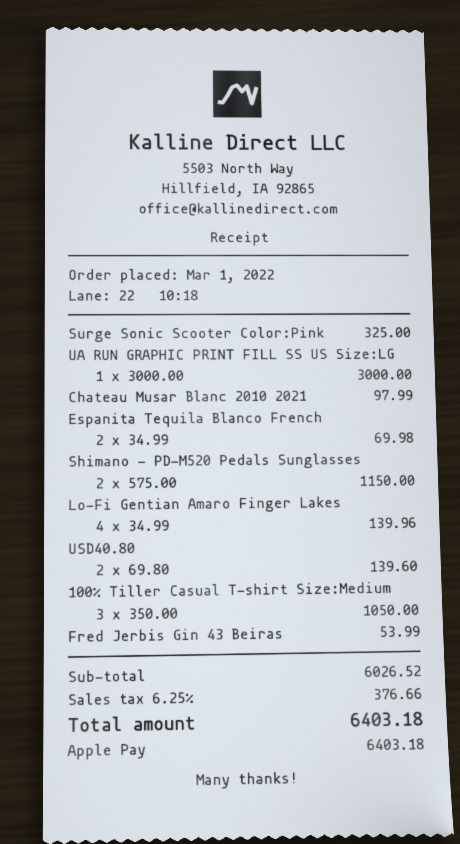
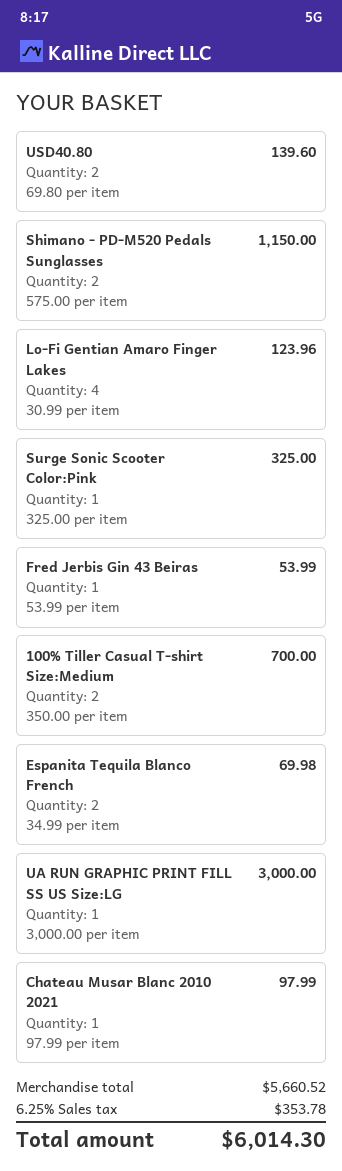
Lo-Fi Gentian Amaro Finger Lakes: 4 x 34.99 = 139.96 -> 4 x 30.99 = 123.96
100% Tiller Casual T-shirt Size:Medium: 3 x 350.00 = 1050.00 -> 2 x 350.00 = 700.00
subtotal: 6026.52 -> 5660.52
tax: 6.25% = 376.66 -> 6.25% = 353.78
total: 6403.18 -> 6014.30

